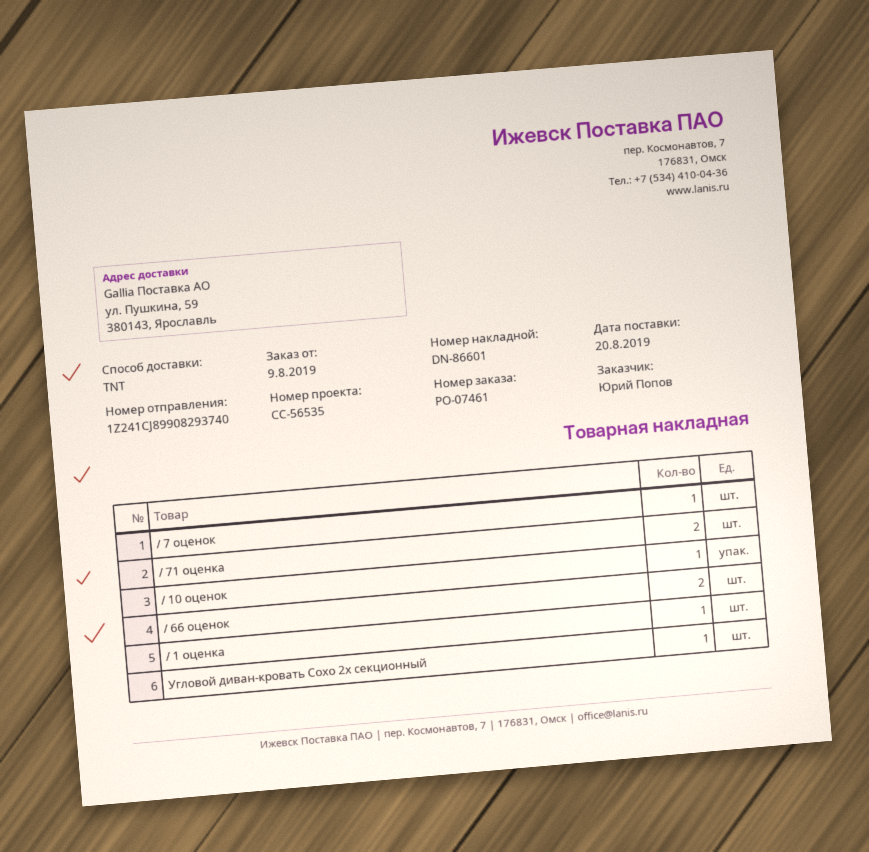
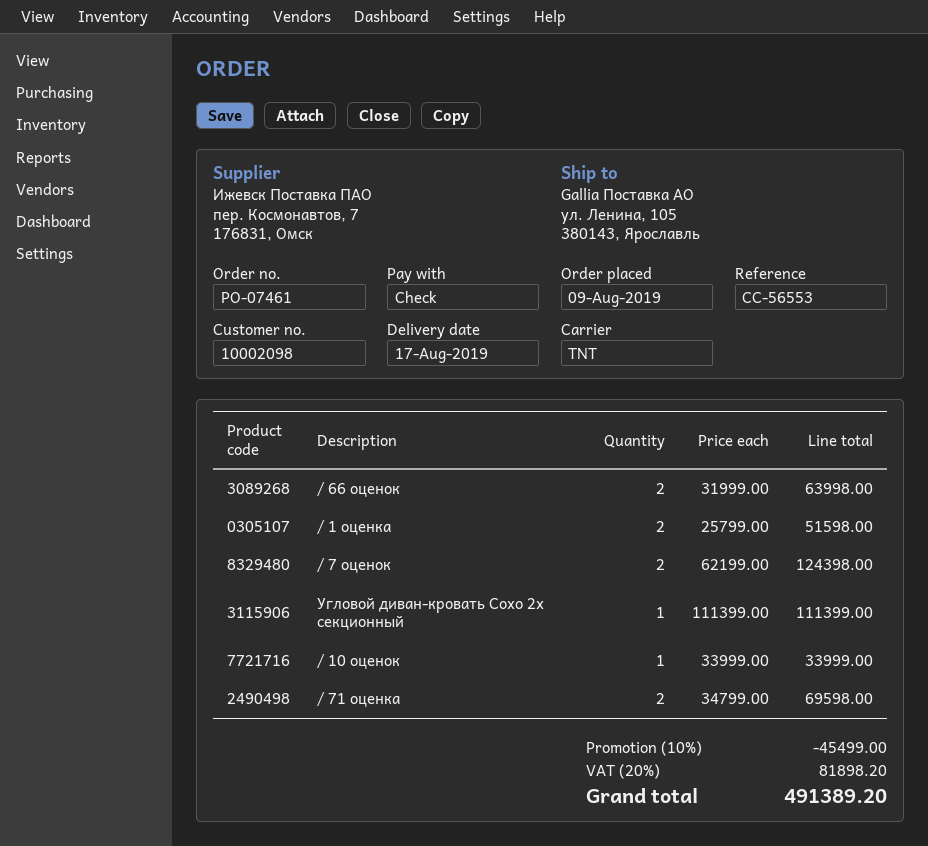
delivery date: 2019-08-20 -> 2019-08-17
reference: CC-56535 -> CC-56553
ship to: ул. Пушкина, 59, 380143, Ярославль -> ул. Ленина, 105, 380143, Ярославль
/ 7 оценок: 1 -> 2
/ 1 оценка: 1 -> 2

